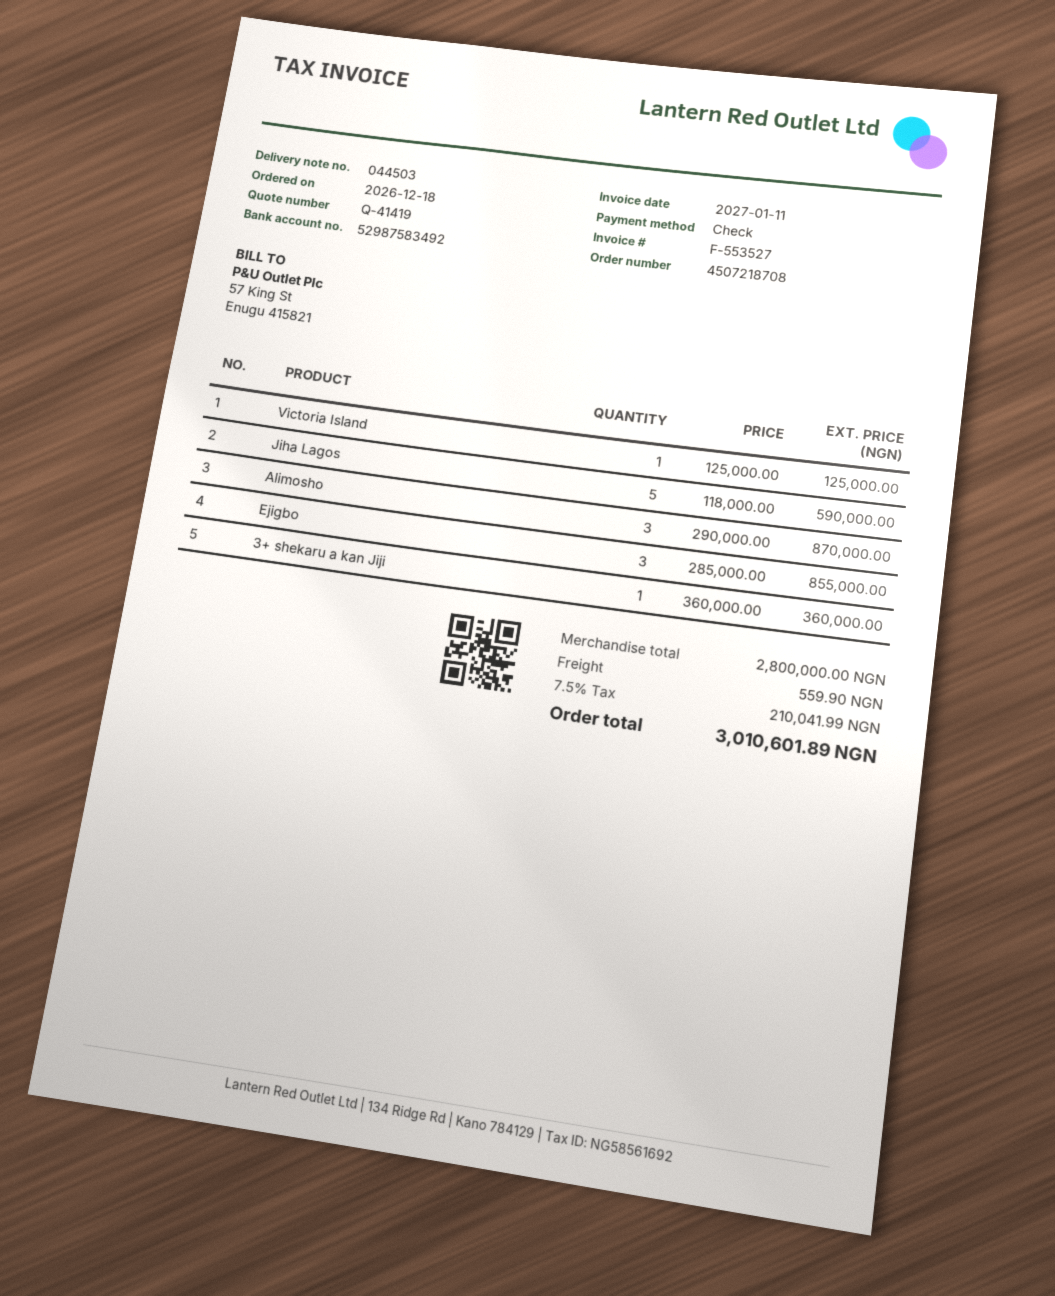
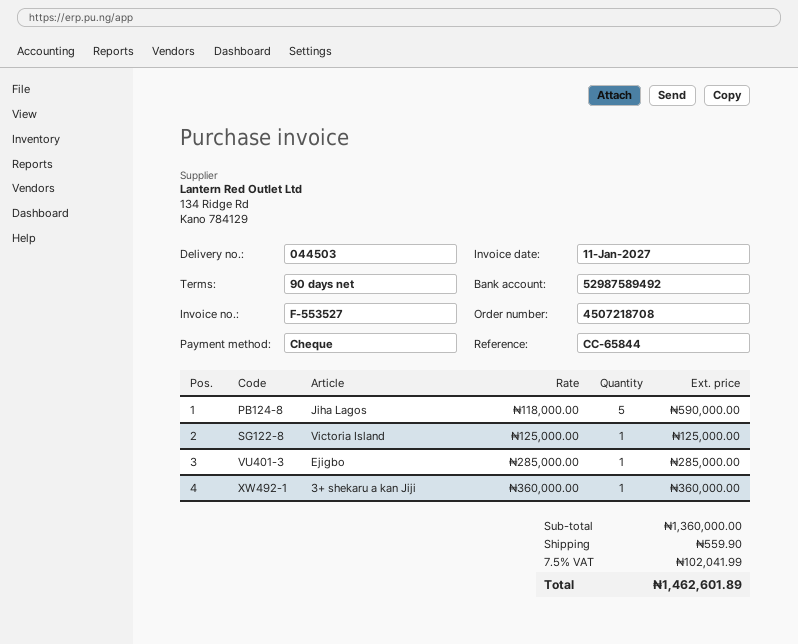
bank account: 52987583492 -> 52987589492
Alimosho: 3 x 290000.00 = 870000.00 -> none
Ejigbo: 3 x 285000.00 = 855000.00 -> 1 x 285000.00 = 285000.00
subtotal: 2800000.00 -> 1360000.00
tax: 7.5% = 210041.99 -> 7.5% = 102041.99
total: 3010601.89 -> 1462601.89

